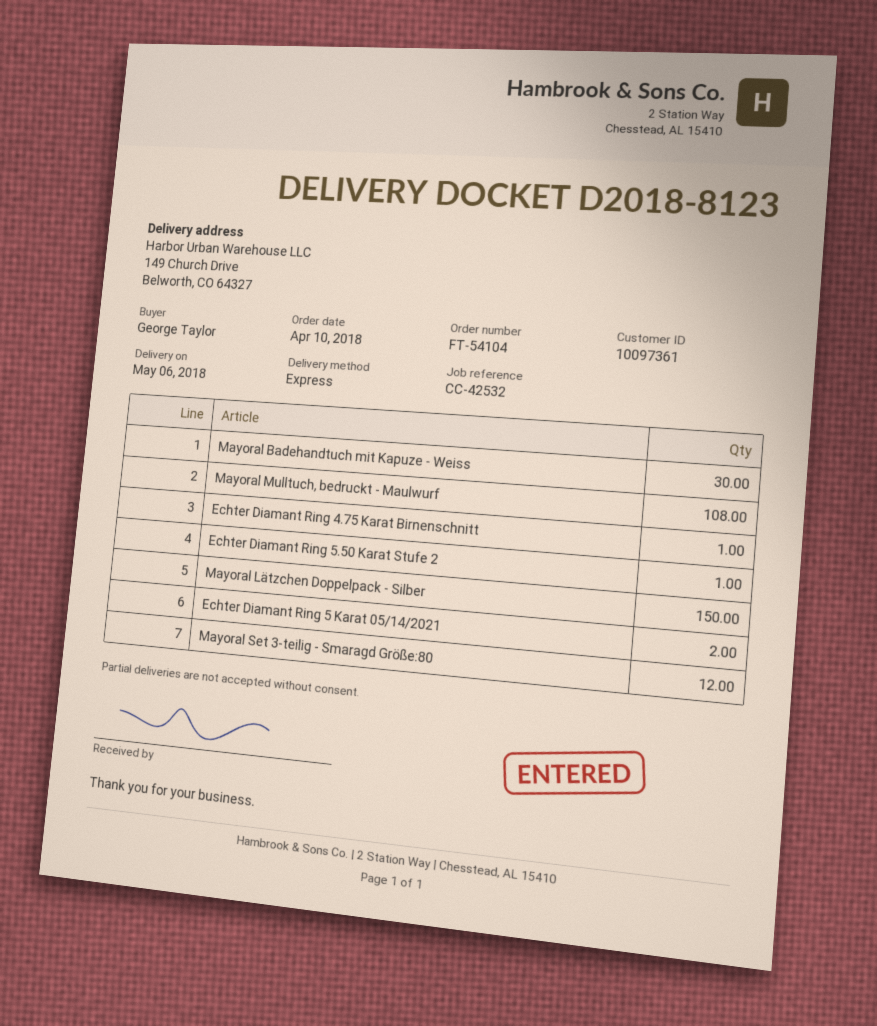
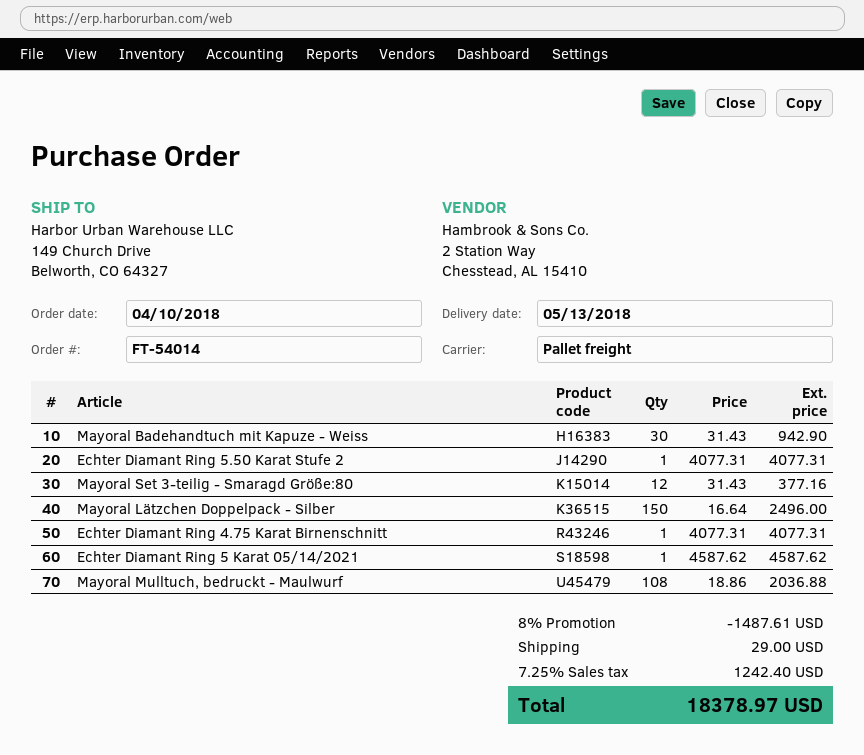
order number: FT-54104 -> FT-54014
delivery date: 2018-05-06 -> 2018-05-13
shipping method: express -> pallet freight
Echter Diamant Ring 5 Karat 05/14/2021: 2 -> 1

